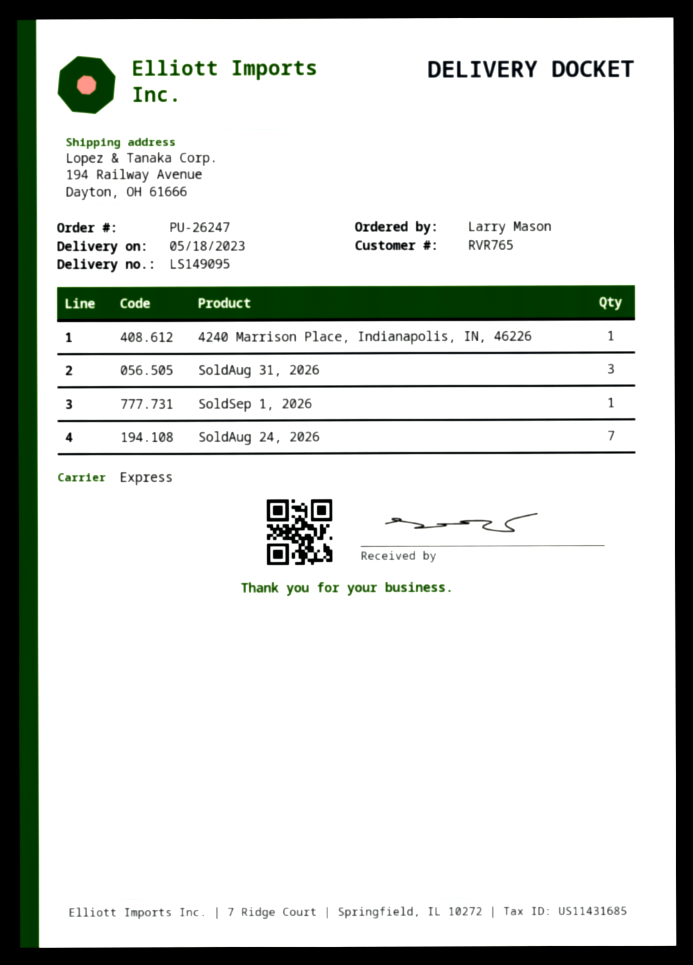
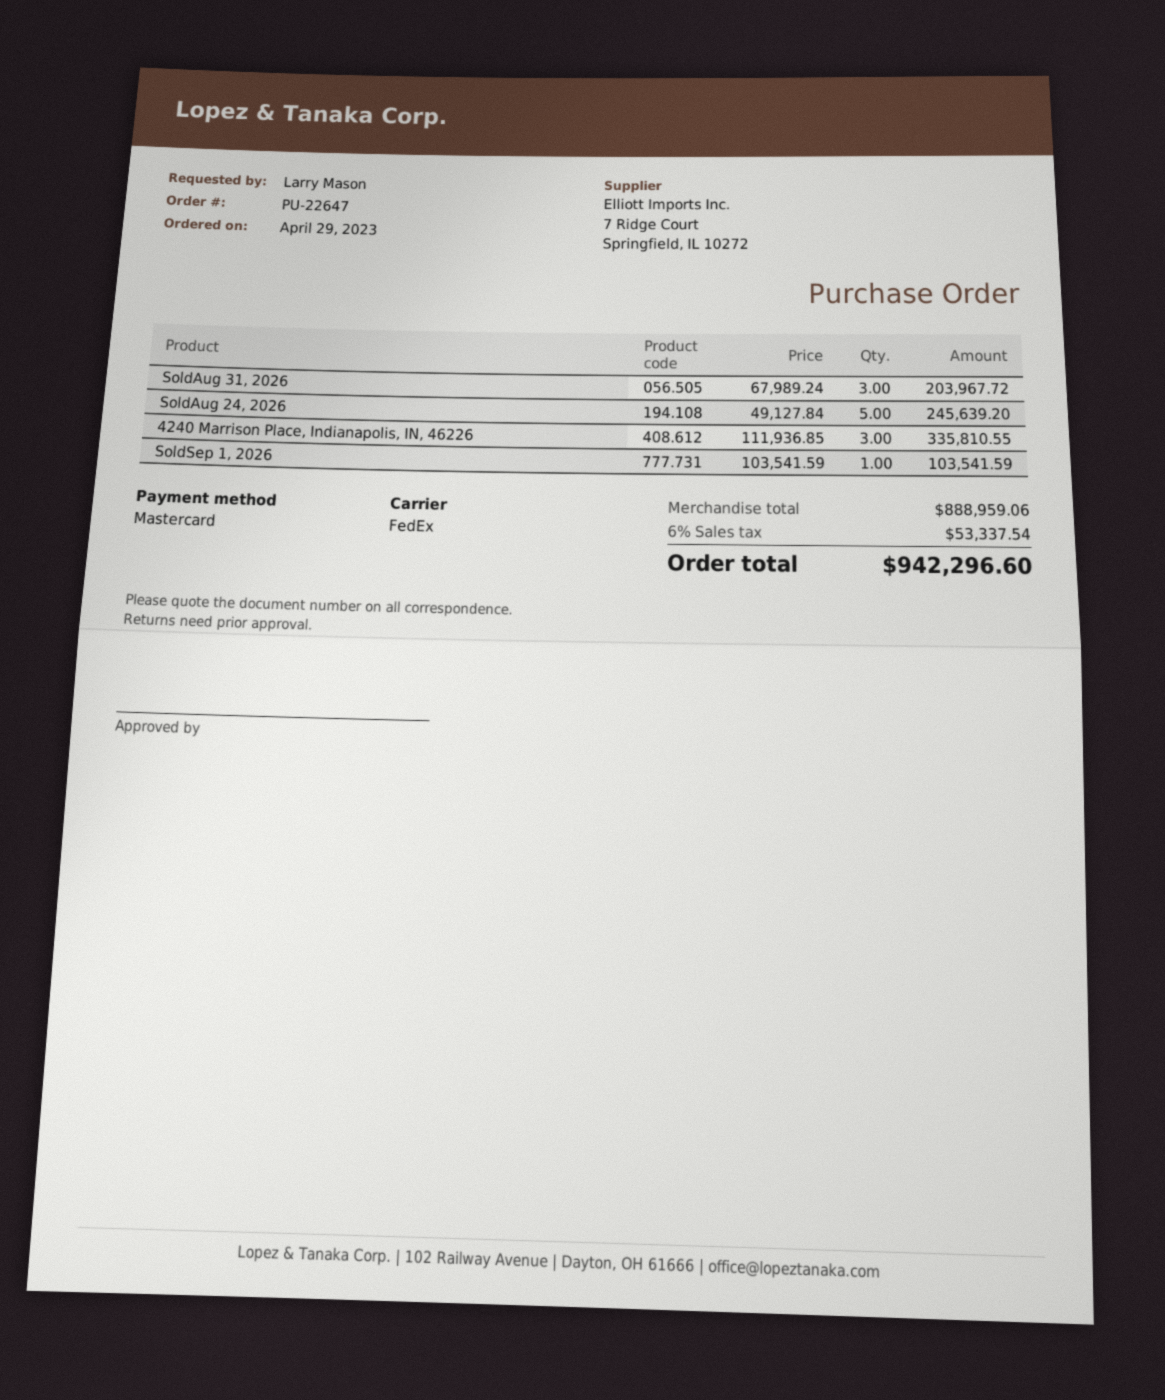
order number: PU-26247 -> PU-22647
shipping method: express -> FedEx
4240 Marrison Place, Indianapolis, IN, 46226: 1 -> 3
SoldAug 24, 2026: 7 -> 5

